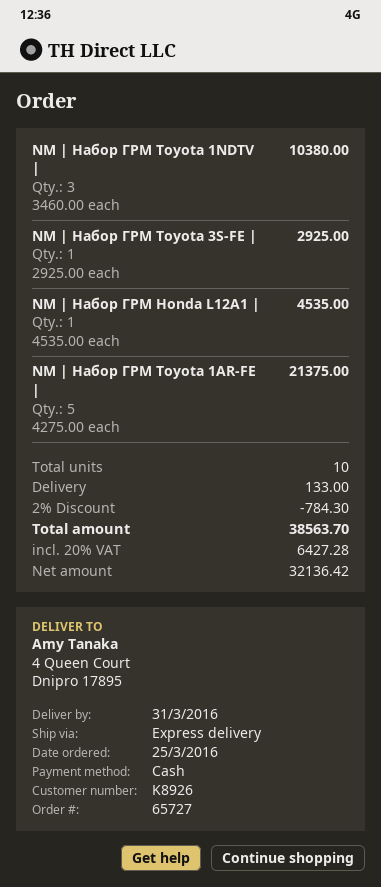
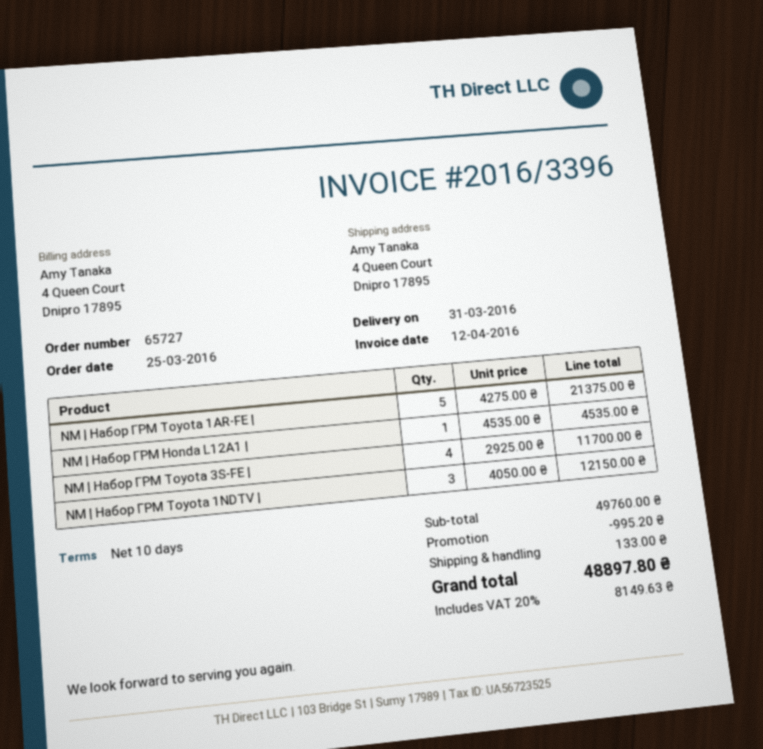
NM | Набор ГРМ Toyota 1NDTV |: 3 x 3460.00 = 10380.00 -> 3 x 4050.00 = 12150.00
NM | Набор ГРМ Toyota 3S-FE |: 1 x 2925.00 = 2925.00 -> 4 x 2925.00 = 11700.00
discount: 784.30 -> 995.20
tax: 20% = 6427.28 -> 20% = 8149.63
total: 38563.70 -> 48897.80

